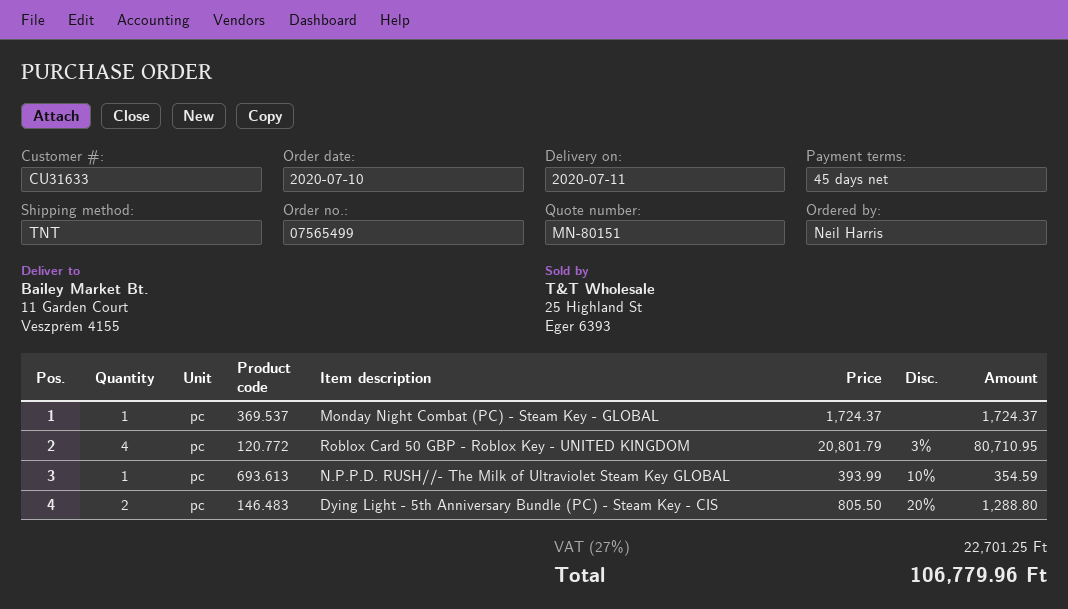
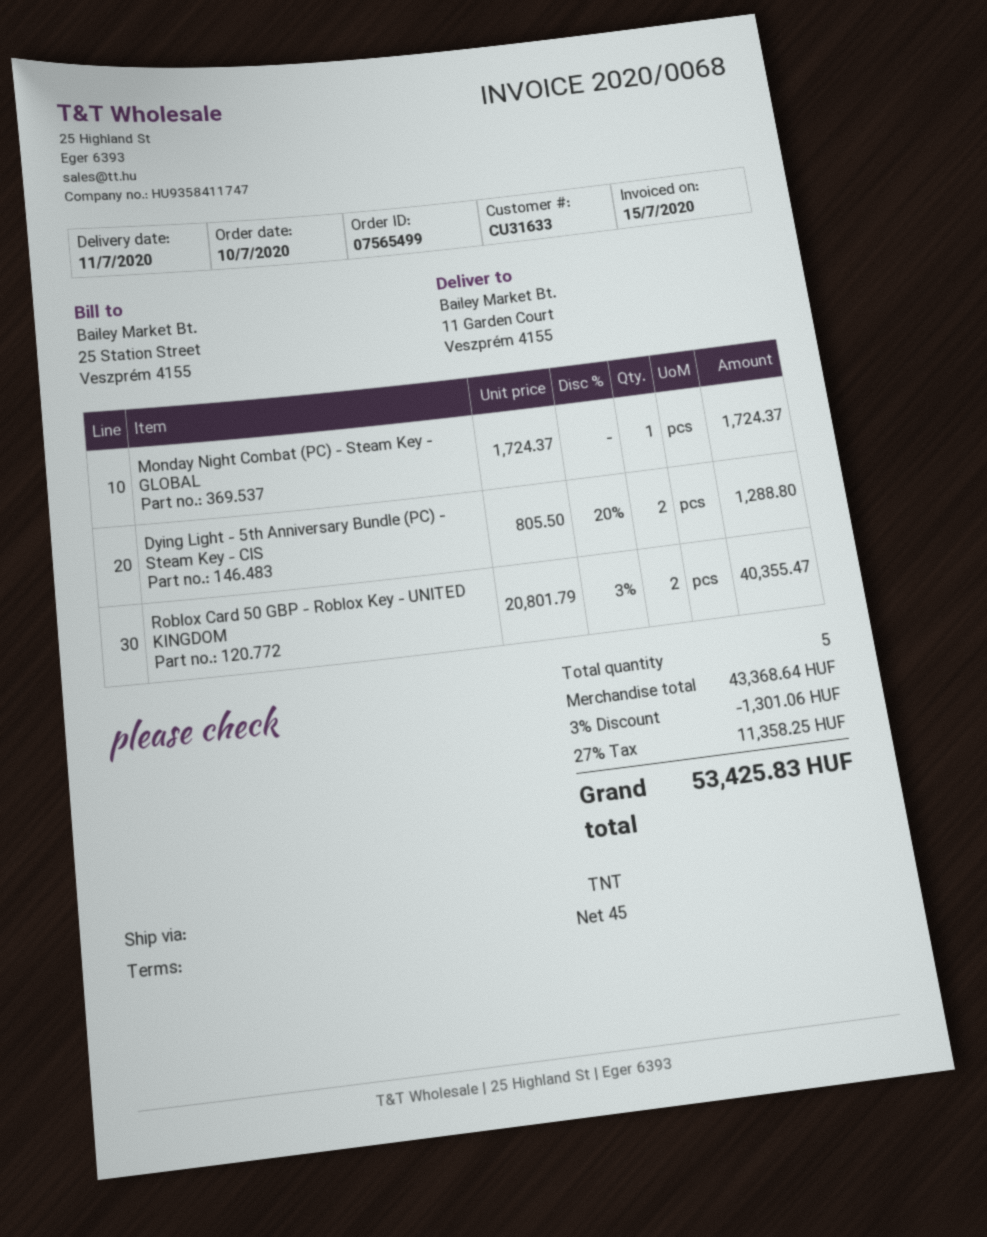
Roblox Card 50 GBP - Roblox Key - UNITED KINGDOM: 4 x 20801.79 - 3% = 80710.95 -> 2 x 20801.79 - 3% = 40355.47
N.P.P.D. RUSH//- The Milk of Ultraviolet Steam Key GLOBAL: 1 x 393.99 - 10% = 354.59 -> none
discount: none -> 3% = 1301.06
tax: 27% = 22701.25 -> 27% = 11358.25
total: 106779.96 -> 53425.83

